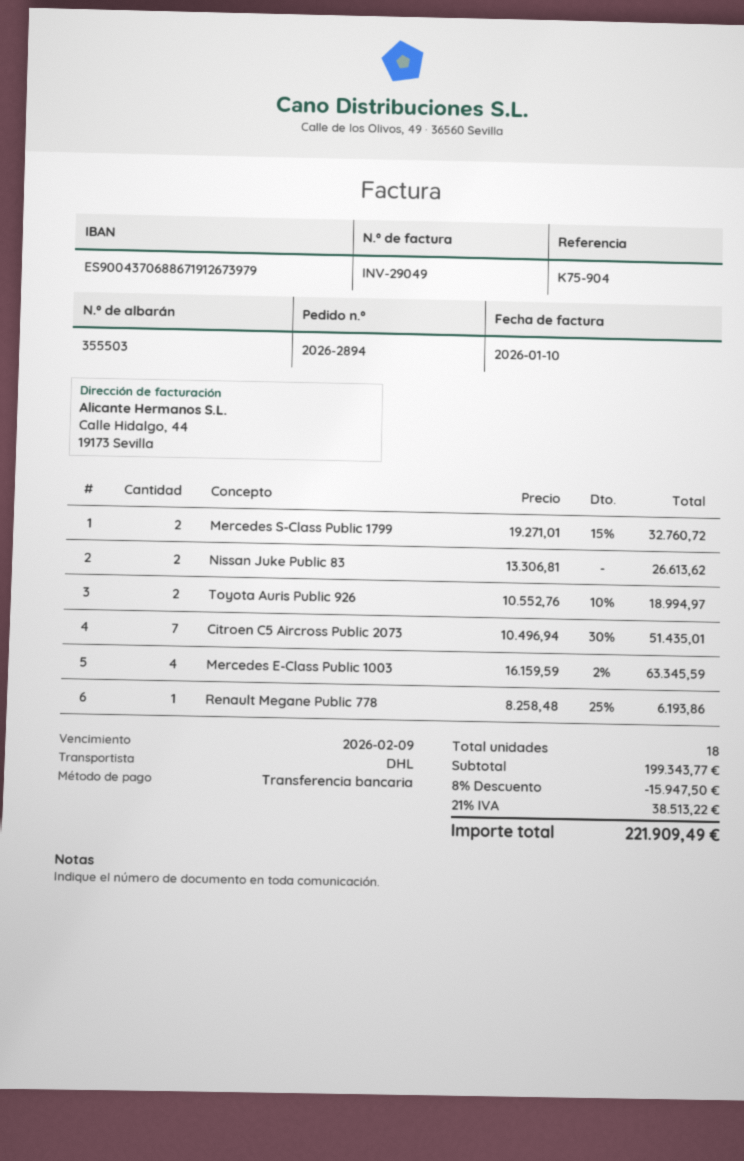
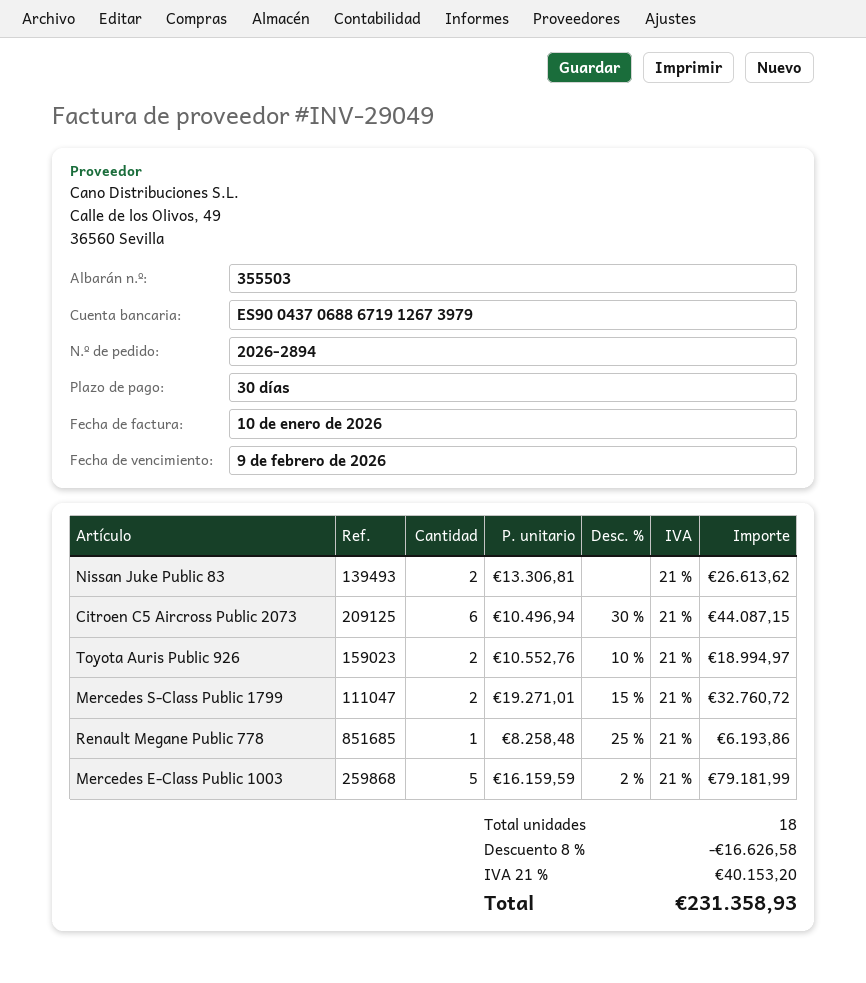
Citroen C5 Aircross Public 2073: 7 x 10496.94 - 30% = 51435.01 -> 6 x 10496.94 - 30% = 44087.15
Mercedes E-Class Public 1003: 4 x 16159.59 - 2% = 63345.59 -> 5 x 16159.59 - 2% = 79181.99
discount: 8% = 15947.50 -> 8% = 16626.58
tax: 21% = 38513.22 -> 21% = 40153.20
total: 221909.49 -> 231358.93

